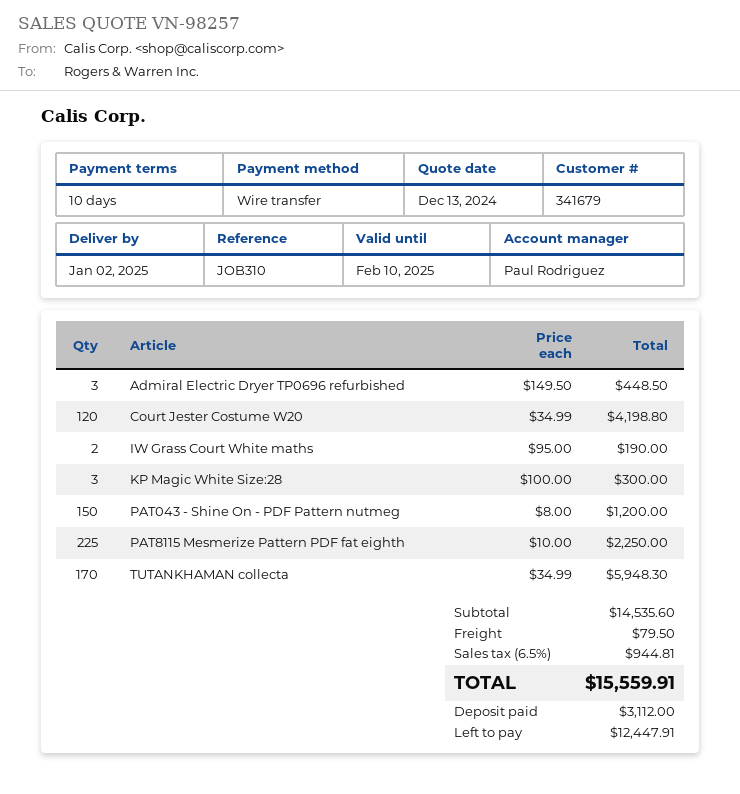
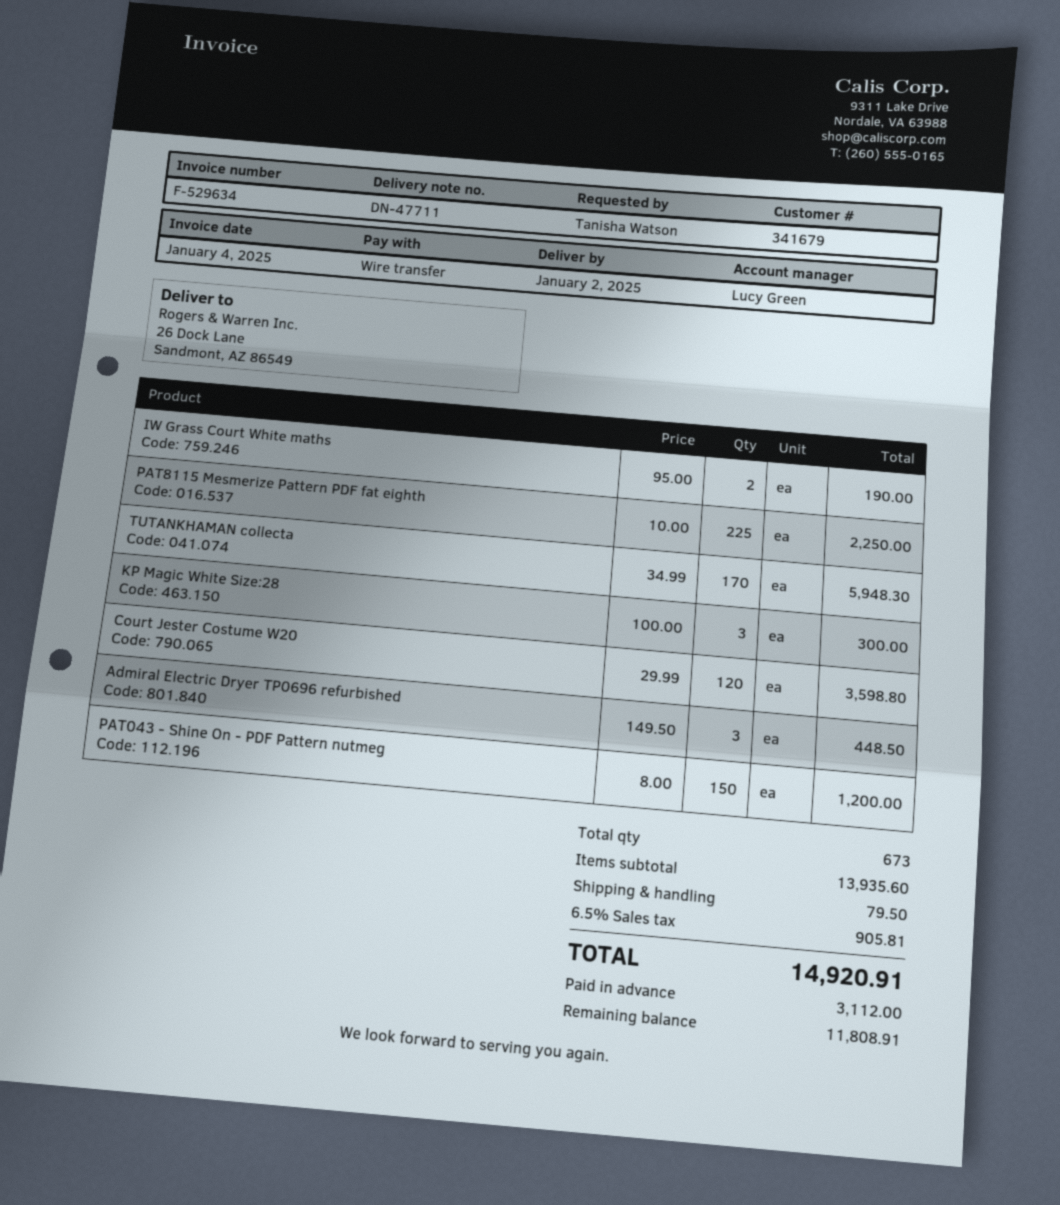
sales rep: Paul Rodriguez -> Lucy Green
Court Jester Costume W20: 120 x 34.99 = 4198.80 -> 120 x 29.99 = 3598.80
subtotal: 14535.60 -> 13935.60
tax: 6.5% = 944.81 -> 6.5% = 905.81
total: 15559.91 -> 14920.91
balance: 12447.91 -> 11808.91

